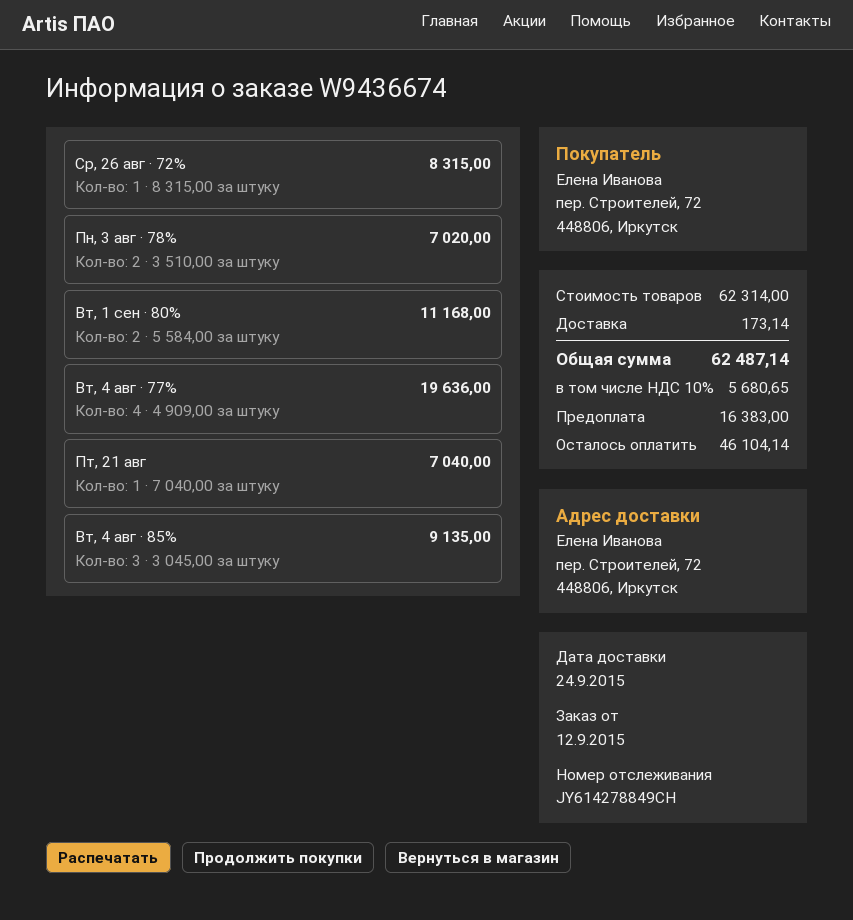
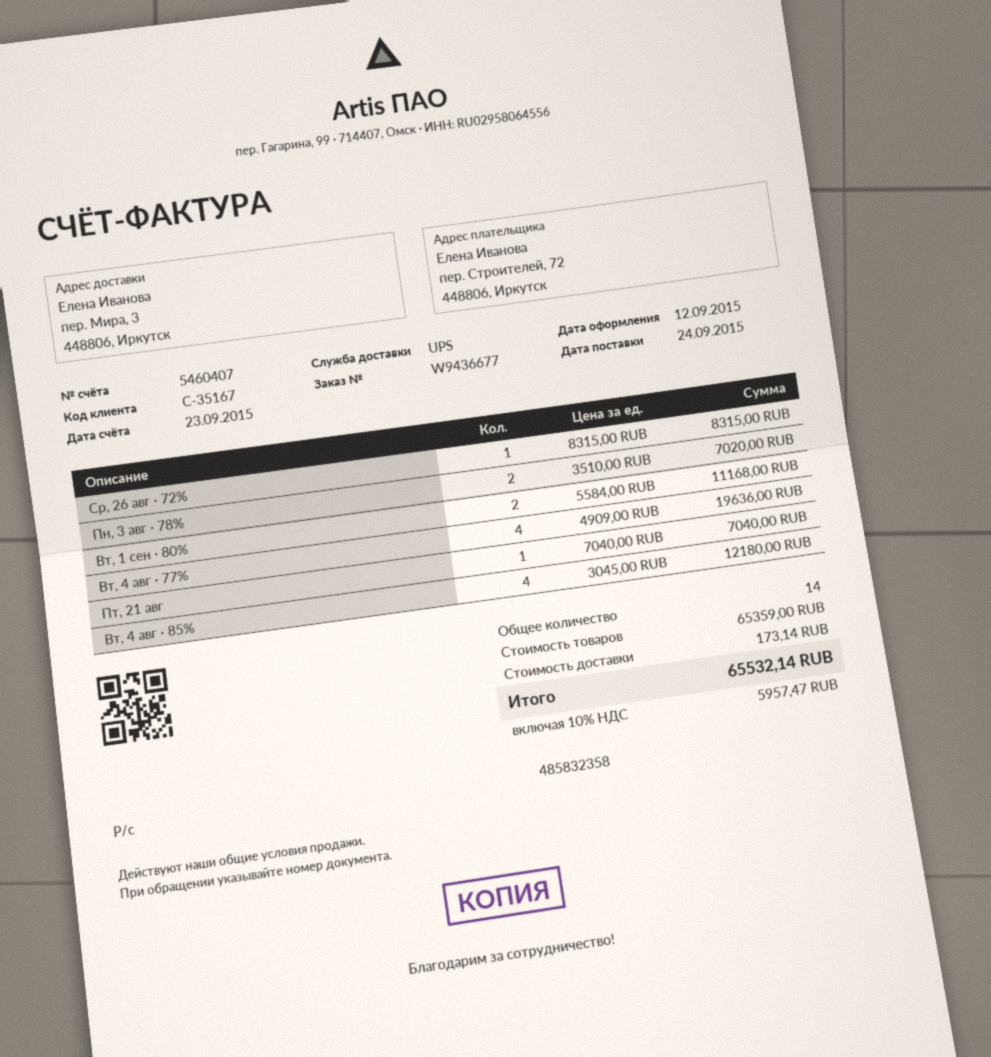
order number: W9436674 -> W9436677
ship to: пер. Строителей, 72, 448806, Иркутск -> пер. Мира, 3, 448806, Иркутск
Вт, 4 авг · 85%: 3 x 3045.00 = 9135.00 -> 4 x 3045.00 = 12180.00
subtotal: 62314.00 -> 65359.00
tax: 10% = 5680.65 -> 10% = 5957.47
total: 62487.14 -> 65532.14

